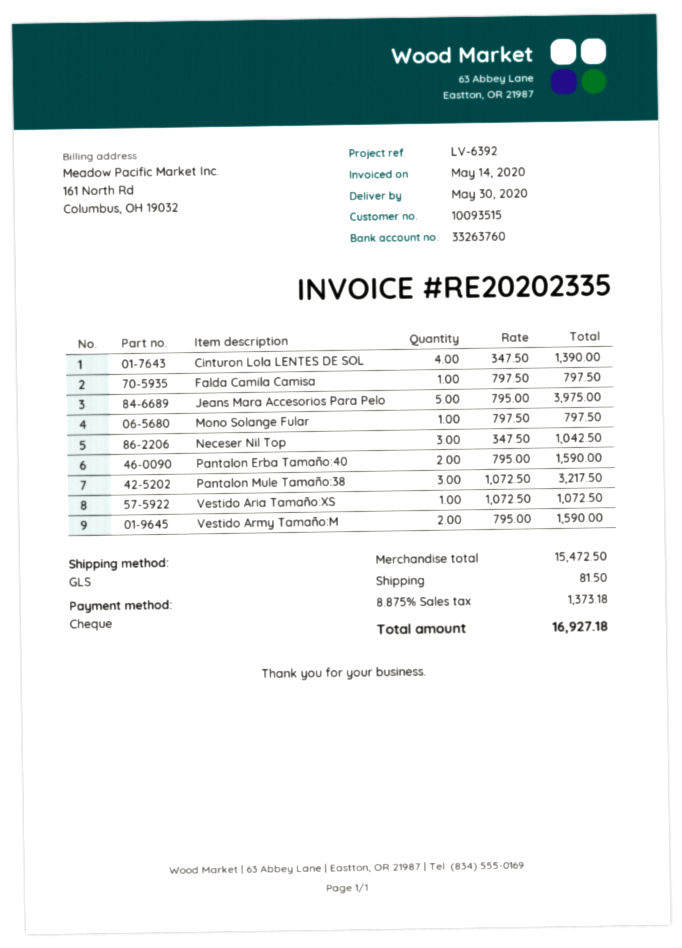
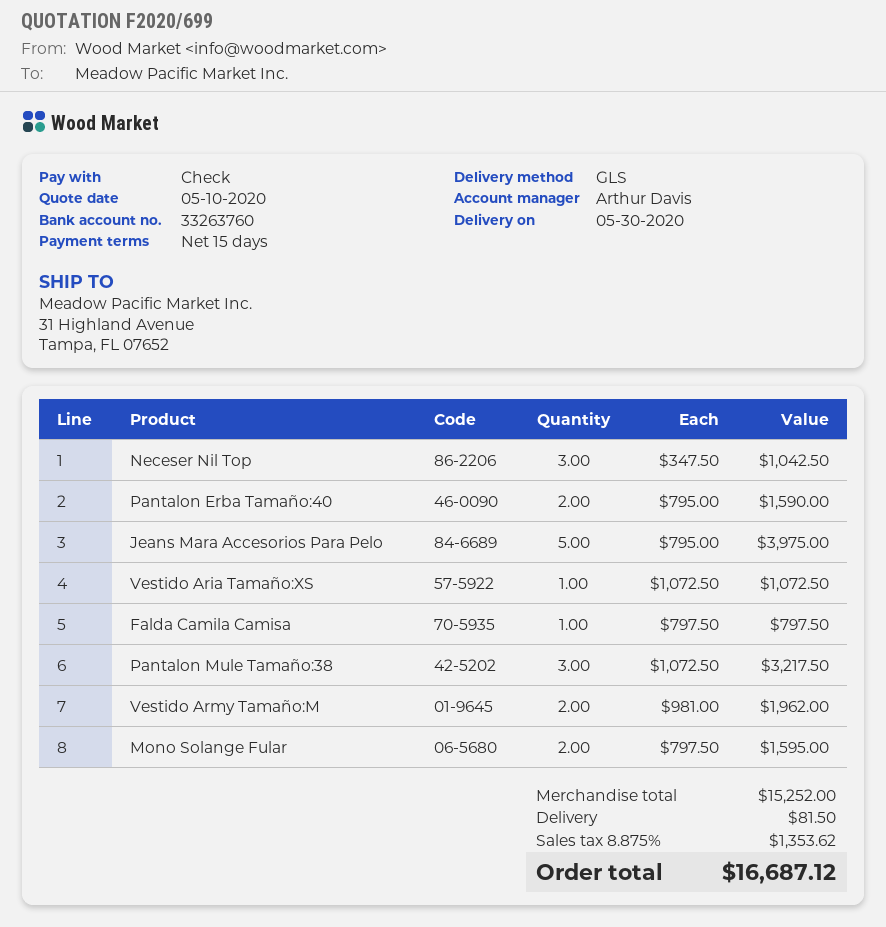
Cinturon Lola LENTES DE SOL: 4 x 347.50 = 1390.00 -> none
Mono Solange Fular: 1 x 797.50 = 797.50 -> 2 x 797.50 = 1595.00
Vestido Army Tamaño:M: 2 x 795.00 = 1590.00 -> 2 x 981.00 = 1962.00
subtotal: 15472.50 -> 15252.00
tax: 8.875% = 1373.18 -> 8.875% = 1353.62
total: 16927.18 -> 16687.12

